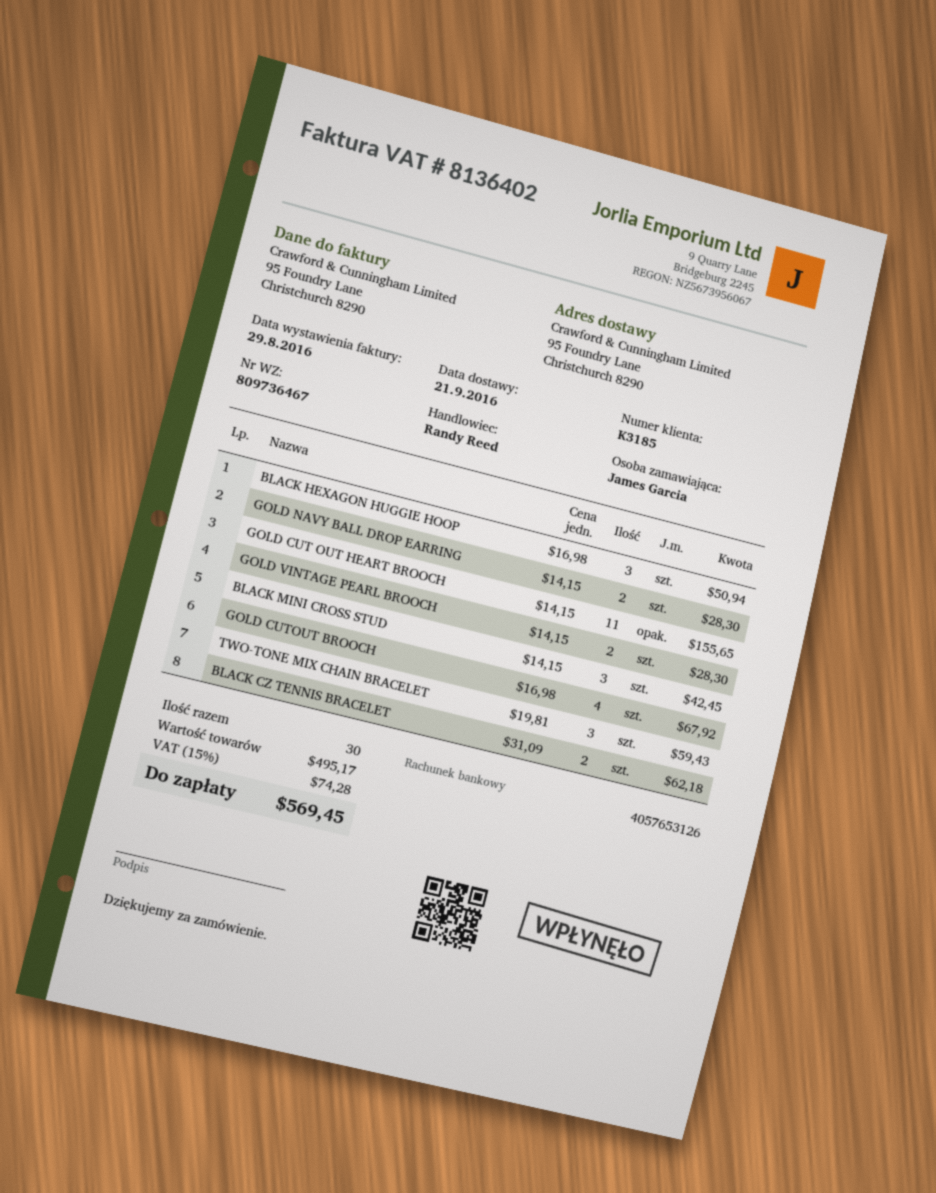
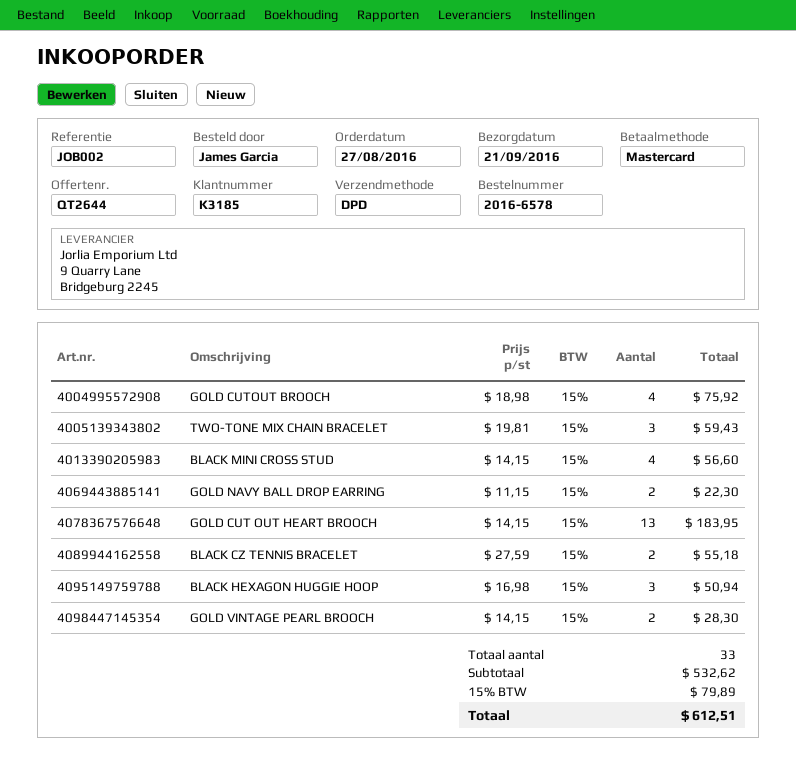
GOLD NAVY BALL DROP EARRING: 2 x 14.15 = 28.30 -> 2 x 11.15 = 22.30
GOLD CUT OUT HEART BROOCH: 11 x 14.15 = 155.65 -> 13 x 14.15 = 183.95
BLACK MINI CROSS STUD: 3 x 14.15 = 42.45 -> 4 x 14.15 = 56.60
GOLD CUTOUT BROOCH: 4 x 16.98 = 67.92 -> 4 x 18.98 = 75.92
BLACK CZ TENNIS BRACELET: 2 x 31.09 = 62.18 -> 2 x 27.59 = 55.18
total quantity: 30 -> 33
subtotal: 495.17 -> 532.62
tax: 15% = 74.28 -> 15% = 79.89
total: 569.45 -> 612.51

